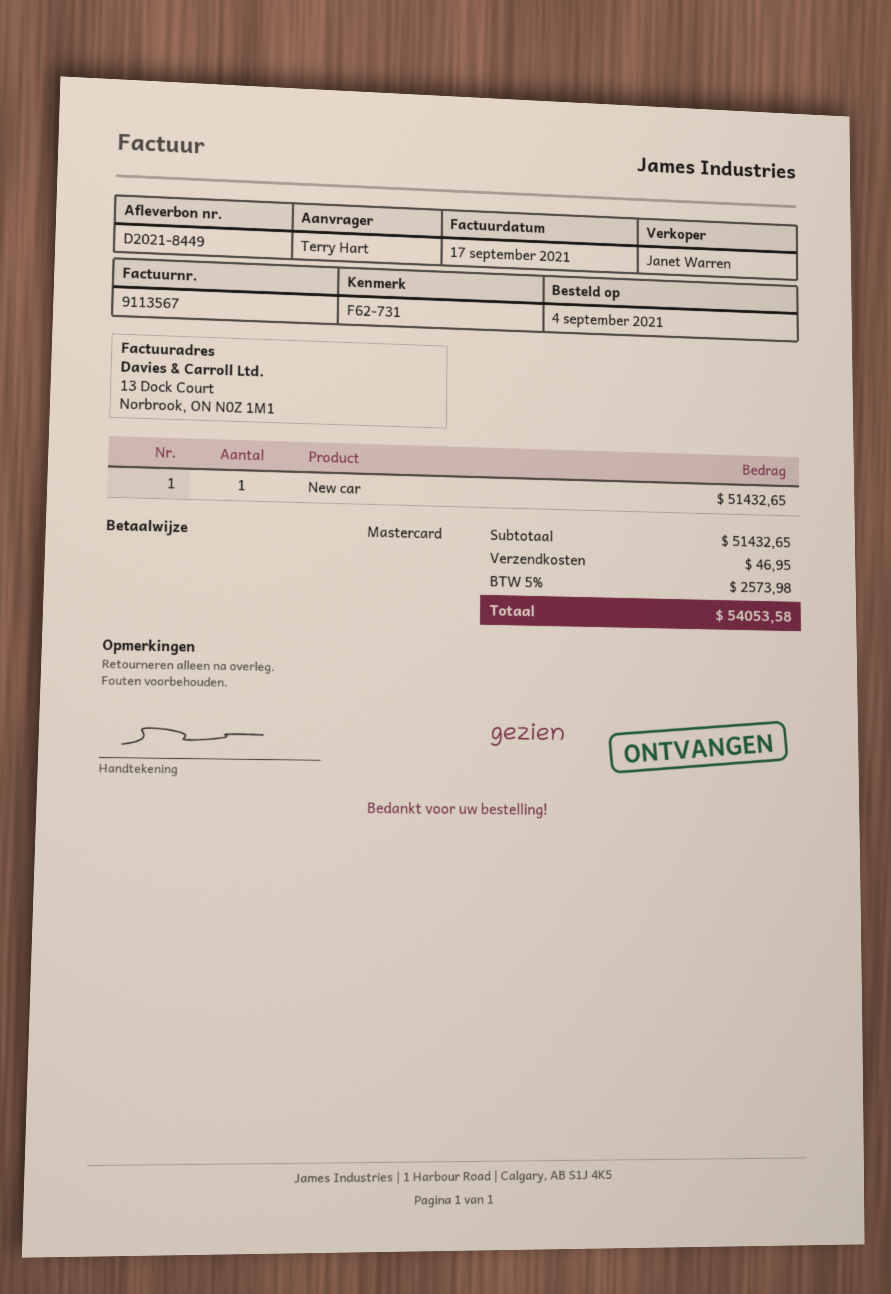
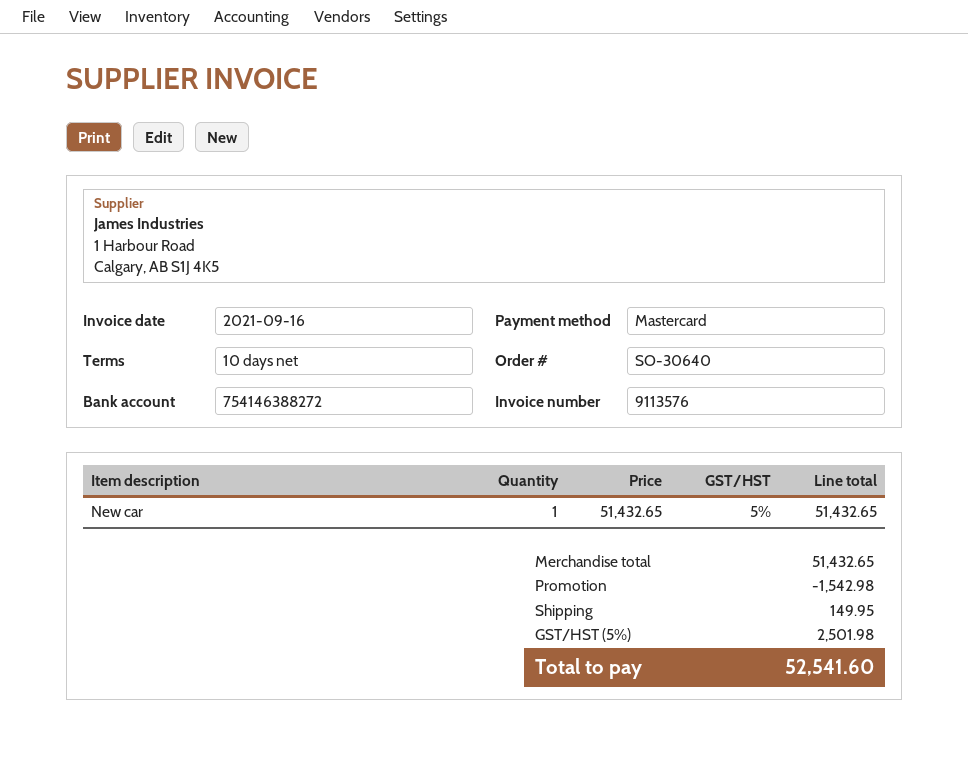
invoice number: 9113567 -> 9113576
invoice date: 2021-09-17 -> 2021-09-16
discount: none -> 1542.98
shipping: 46.95 -> 149.95
tax: 5% = 2573.98 -> 5% = 2501.98
total: 54053.58 -> 52541.60

